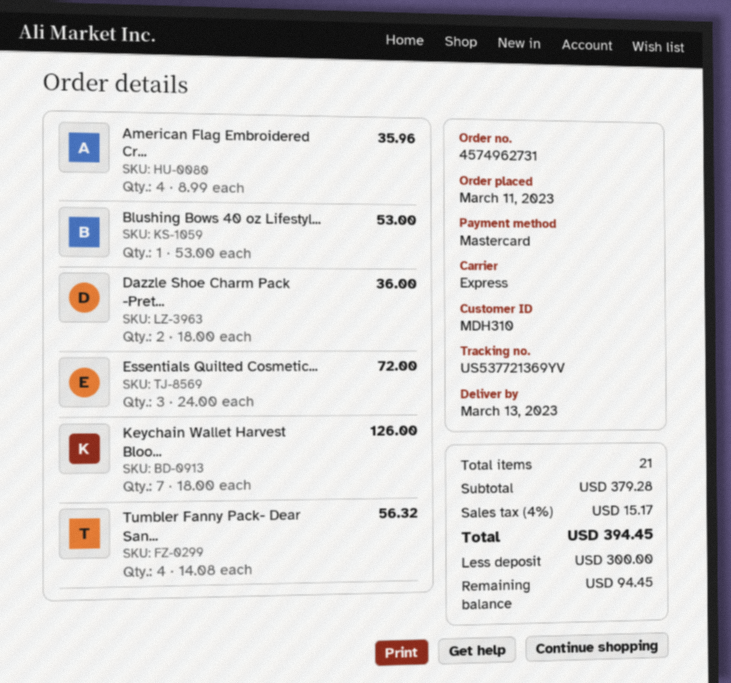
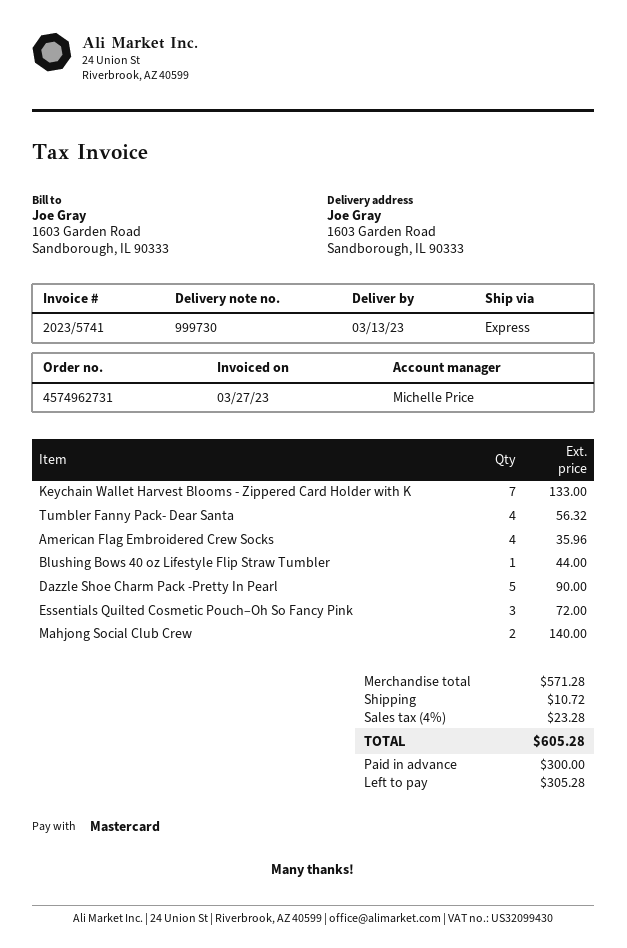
Blushing Bows 40 oz Lifestyl...: 1 for 53.00 -> 1 for 44.00
Dazzle Shoe Charm Pack -Pret...: 2 for 36.00 -> 5 for 90.00
Keychain Wallet Harvest Bloo...: 7 for 126.00 -> 7 for 133.00
Mahjong Social Club Crew: none -> 2 for 140.00
subtotal: 379.28 -> 571.28
shipping: none -> 10.72
tax: 4% = 15.17 -> 4% = 23.28
total: 394.45 -> 605.28
balance: 94.45 -> 305.28

